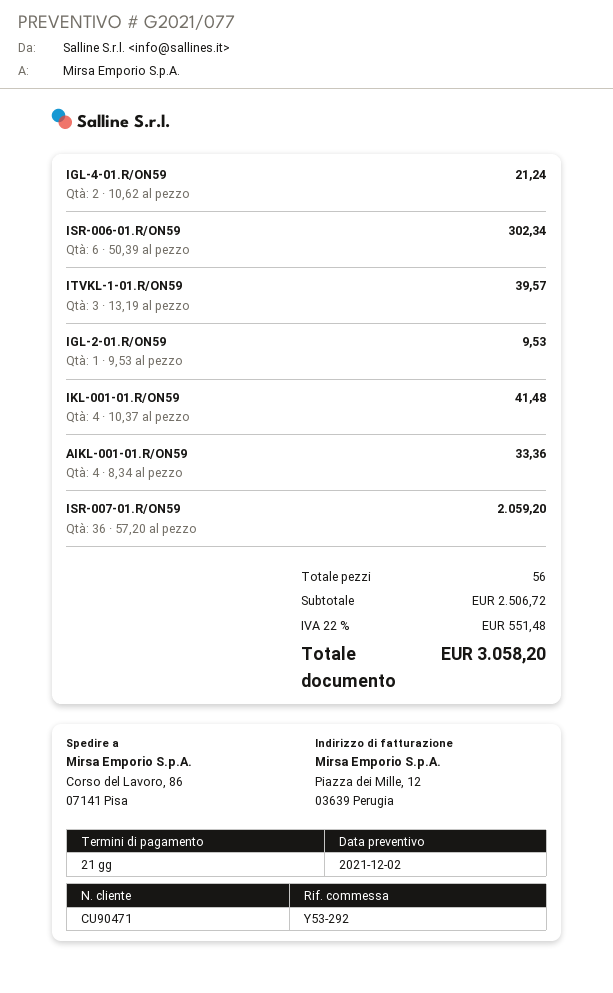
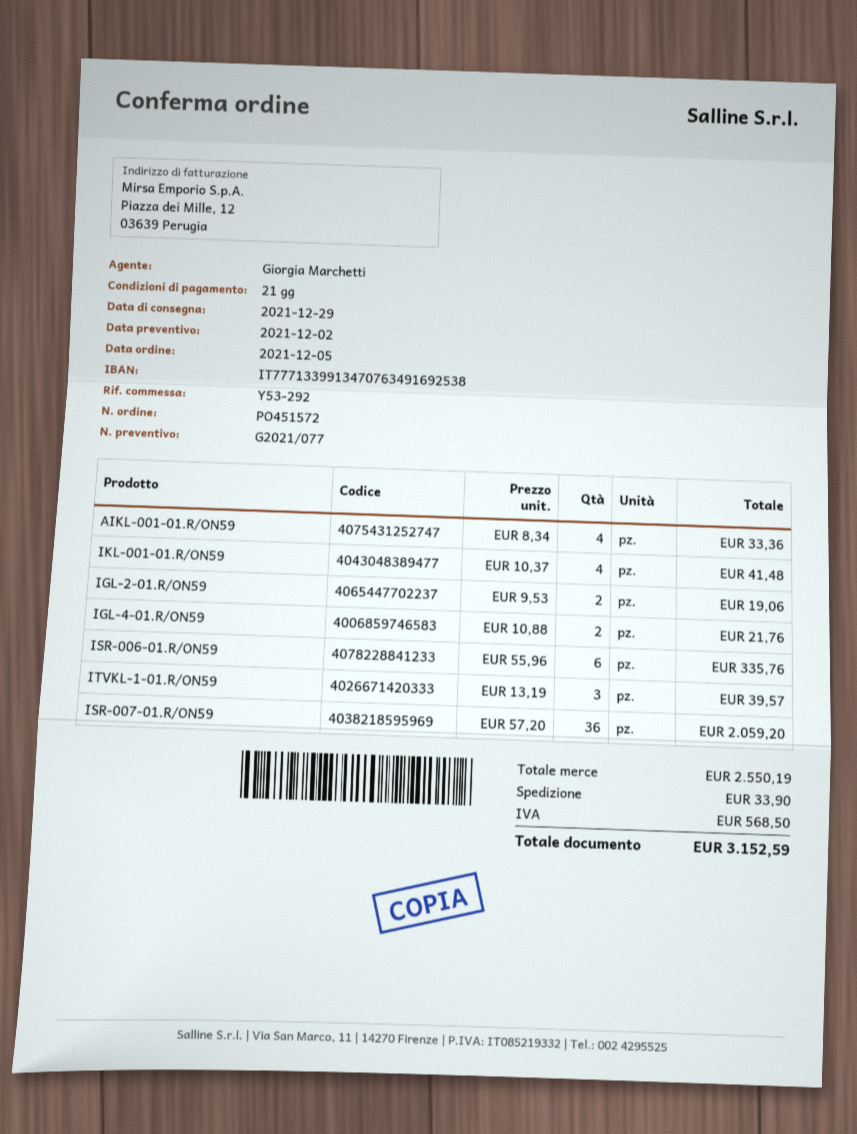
IGL-4-01.R/ON59: 2 x 10.62 = 21.24 -> 2 x 10.88 = 21.76
ISR-006-01.R/ON59: 6 x 50.39 = 302.34 -> 6 x 55.96 = 335.76
IGL-2-01.R/ON59: 1 x 9.53 = 9.53 -> 2 x 9.53 = 19.06
subtotal: 2506.72 -> 2550.19
shipping: none -> 33.90
tax: 551.48 -> 568.50
total: 3058.20 -> 3152.59

